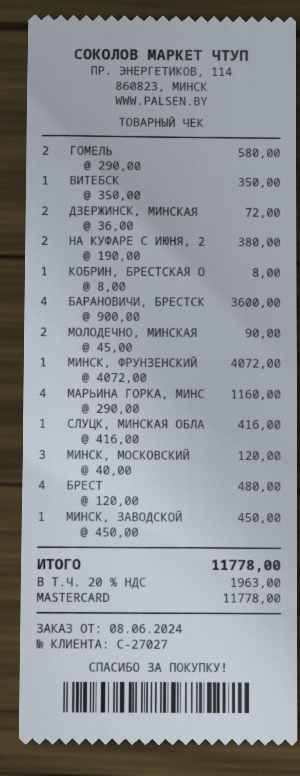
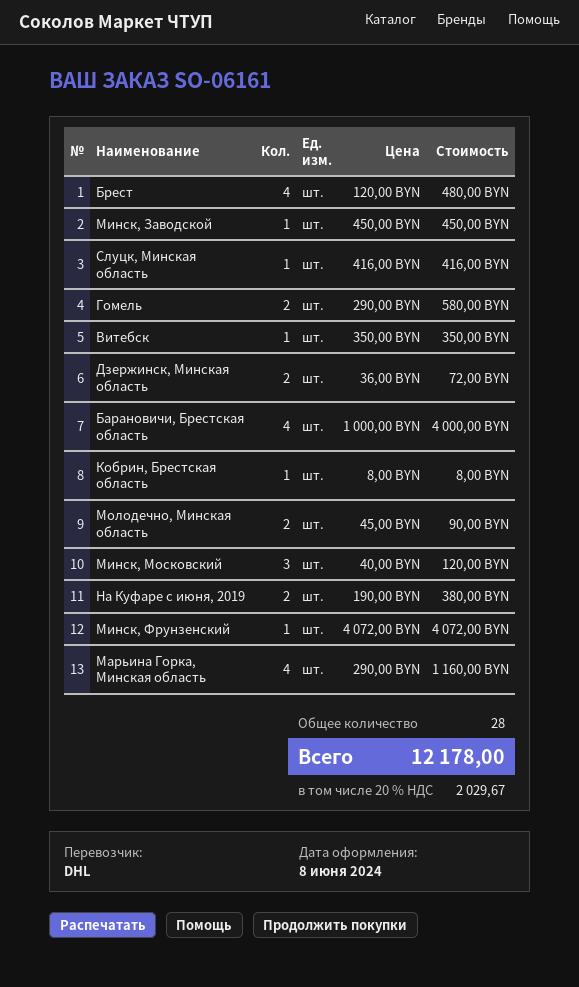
БАРАНОВИЧИ, БРЕСТСК: 4 x 900.00 = 3600.00 -> 4 x 1000.00 = 4000.00
tax: 20% = 1963.00 -> 20% = 2029.67
total: 11778.00 -> 12178.00

